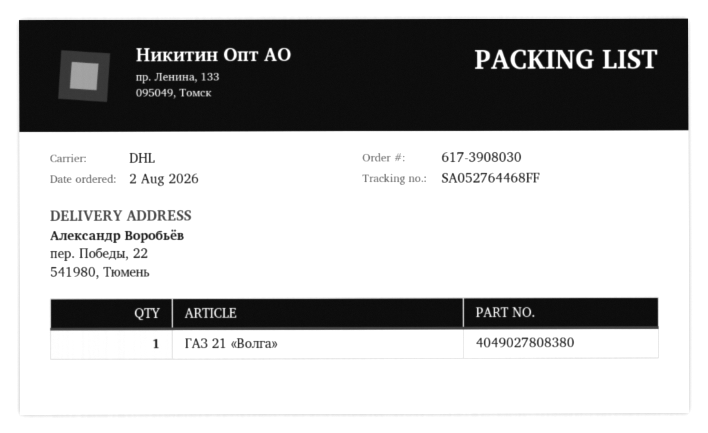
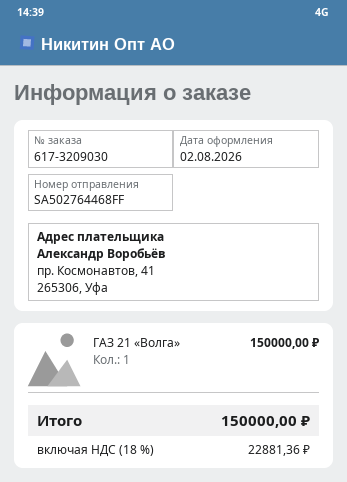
order number: 617-3908030 -> 617-3209030
tracking number: SA052764468FF -> SA502764468FF

